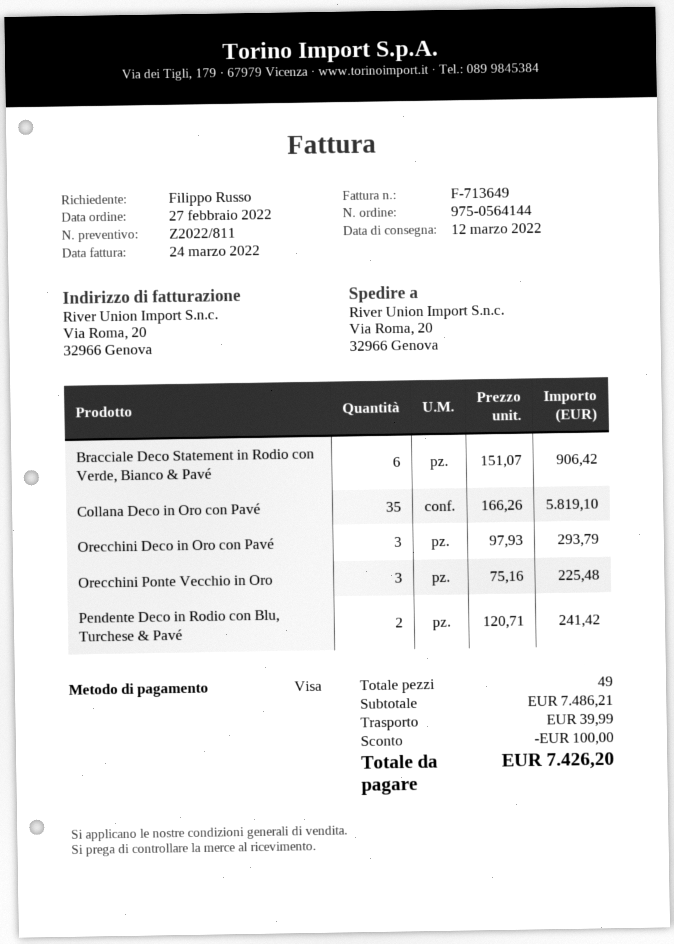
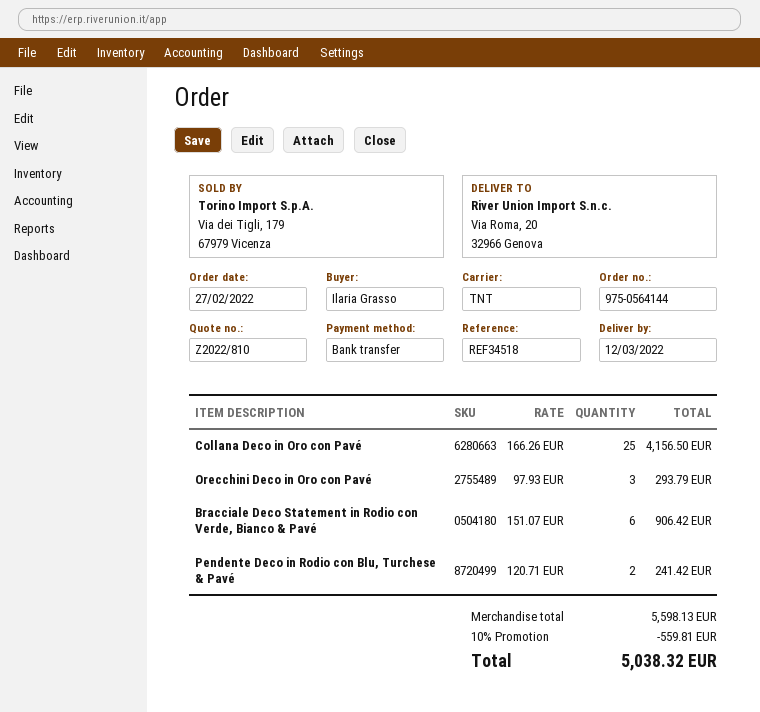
quote number: Z2022/811 -> Z2022/810
ordered by: Filippo Russo -> Ilaria Grasso
payment method: Visa -> bank transfer
Collana Deco in Oro con Pavé: 35 x 166.26 = 5819.10 -> 25 x 166.26 = 4156.50
Orecchini Ponte Vecchio in Oro: 3 x 75.16 = 225.48 -> none
subtotal: 7486.21 -> 5598.13
discount: 100.00 -> 559.81
shipping: 39.99 -> none
total: 7426.20 -> 5038.32

